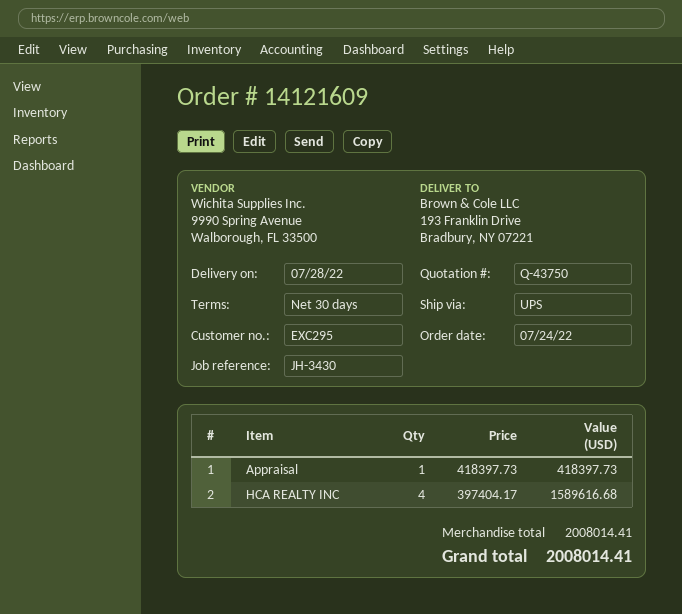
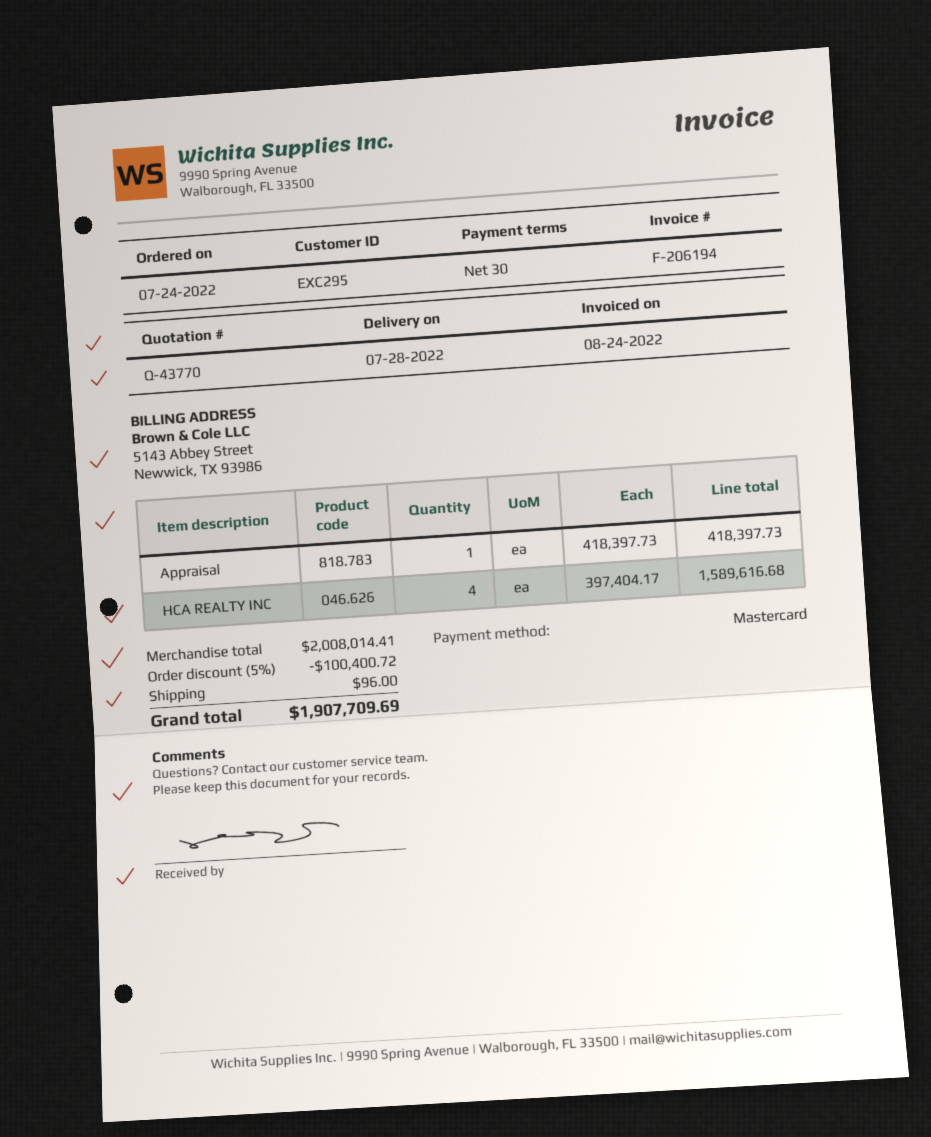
quote number: Q-43750 -> Q-43770
discount: none -> 5% = 100400.72
shipping: none -> 96.00
total: 2008014.41 -> 1907709.69

